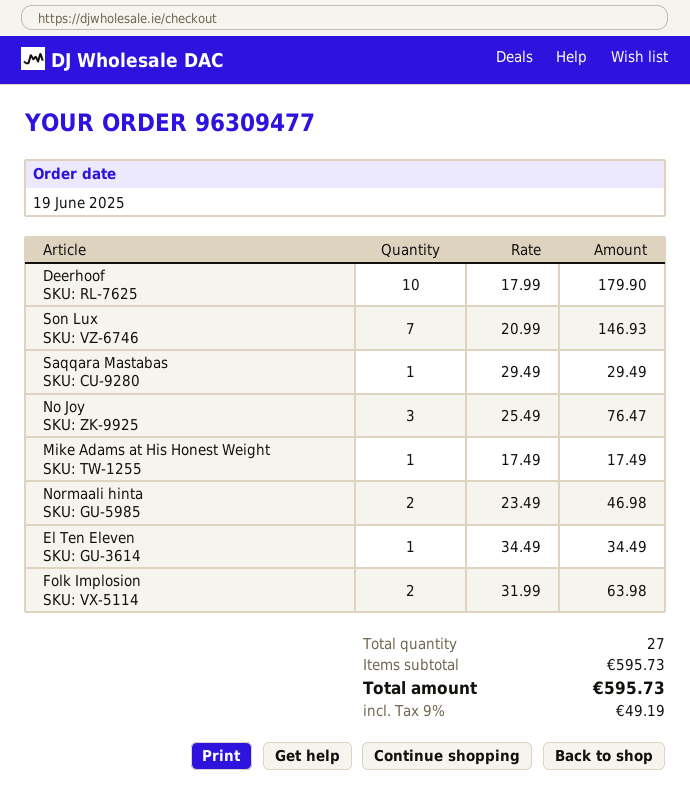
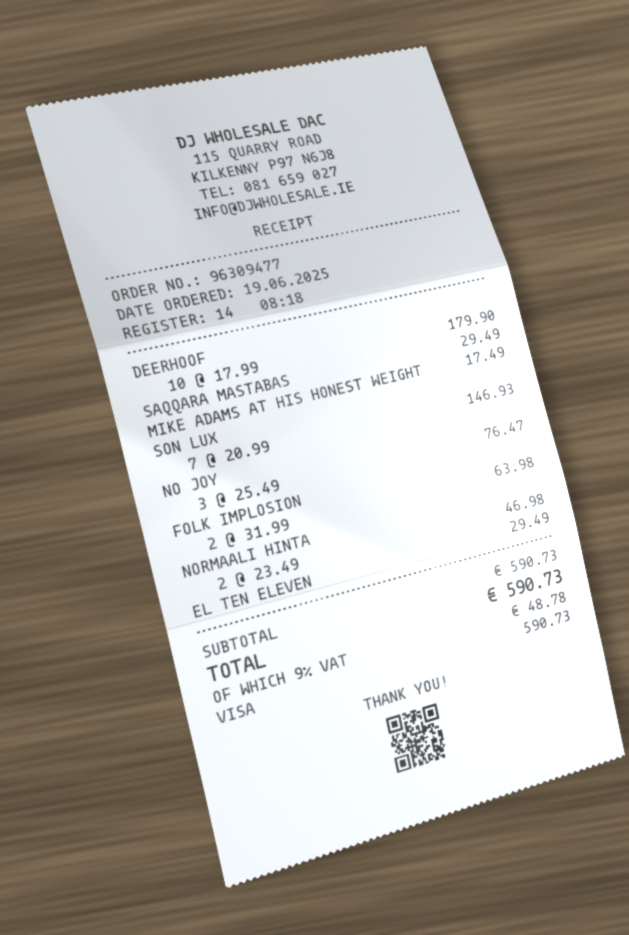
El Ten Eleven: 1 x 34.49 = 34.49 -> 1 x 29.49 = 29.49
subtotal: 595.73 -> 590.73
tax: 9% = 49.19 -> 9% = 48.78
total: 595.73 -> 590.73

